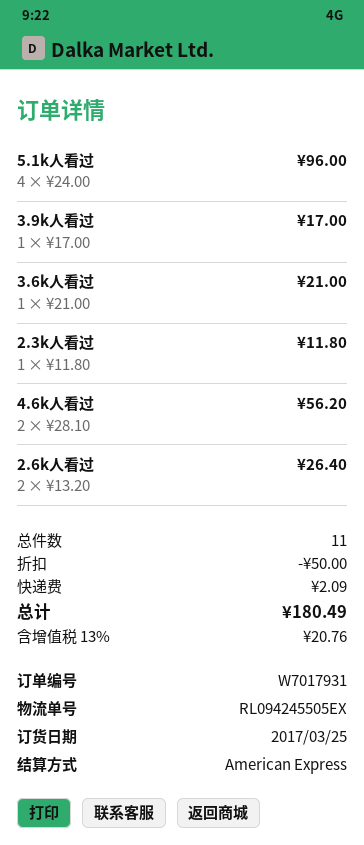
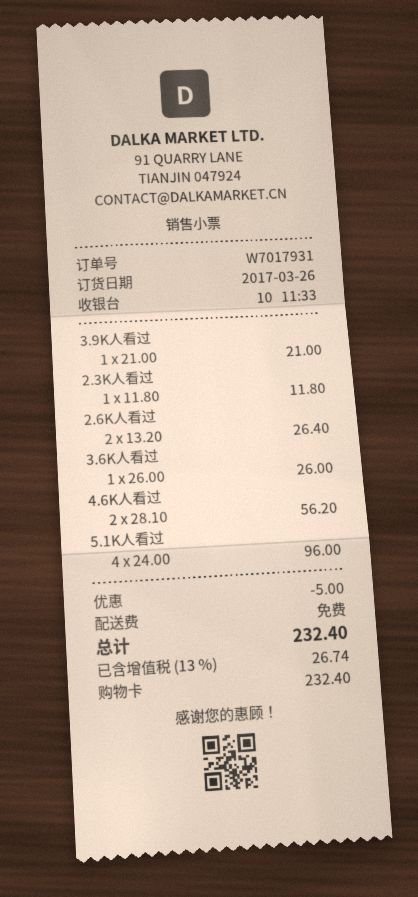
order date: 2017-03-25 -> 2017-03-26
payment method: American Express -> gift card
3.9k人看过: 1 x 17.00 = 17.00 -> 1 x 21.00 = 21.00
3.6k人看过: 1 x 21.00 = 21.00 -> 1 x 26.00 = 26.00
discount: 50.00 -> 5.00
shipping: 2.09 -> 0.00
tax: 13% = 20.76 -> 13% = 26.74
total: 180.49 -> 232.40

